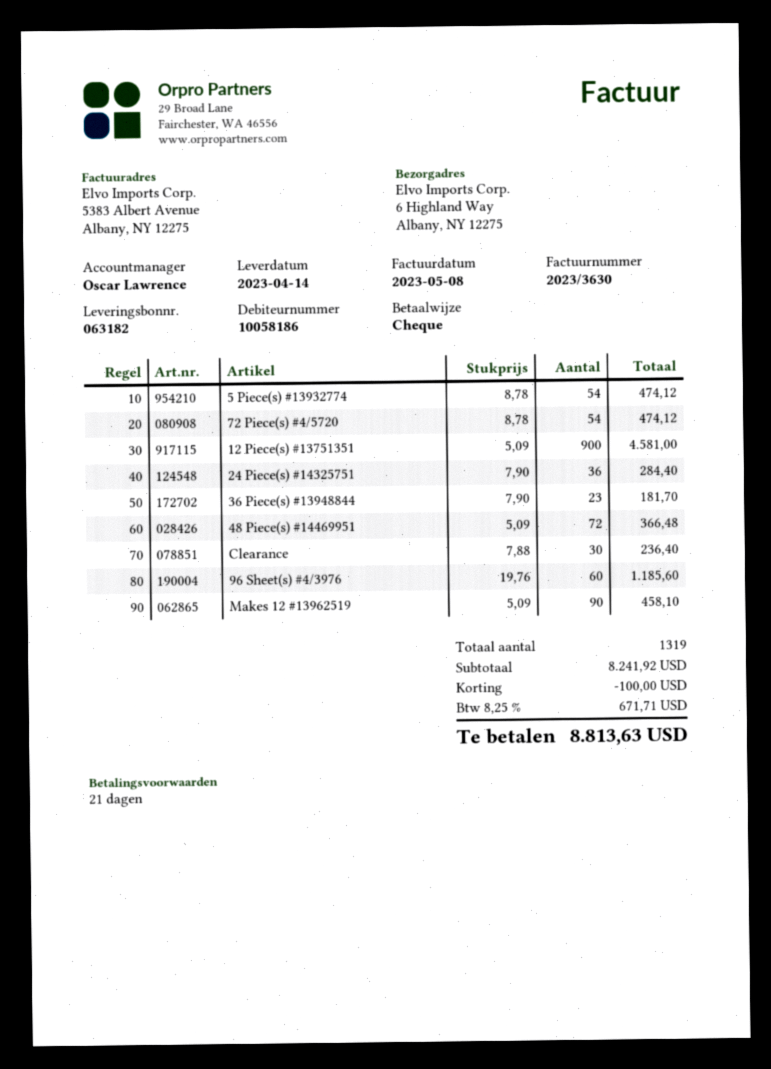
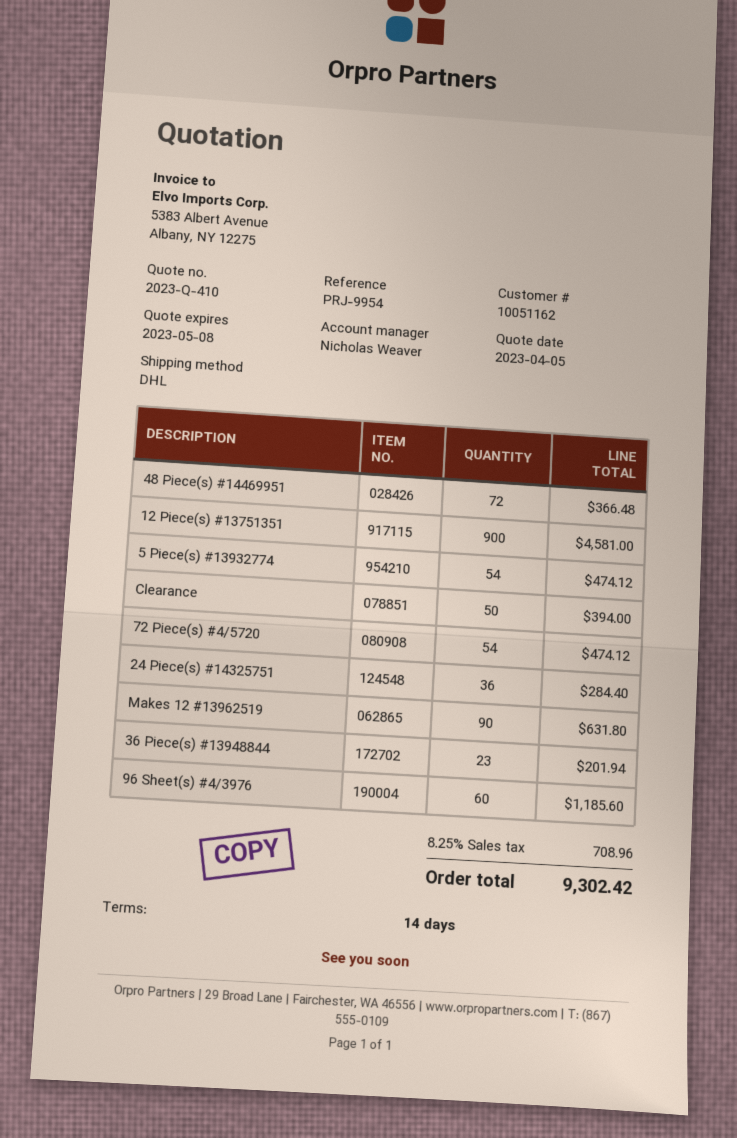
payment terms: 21 days -> 14 days
customer number: 10058186 -> 10051162
sales rep: Oscar Lawrence -> Nicholas Weaver
36 Piece(s) #13948844: 23 for 181.70 -> 23 for 201.94
Clearance: 30 for 236.40 -> 50 for 394.00
Makes 12 #13962519: 90 for 458.10 -> 90 for 631.80
discount: 100.00 -> none
tax: 8.25% = 671.71 -> 8.25% = 708.96
total: 8813.63 -> 9302.42

